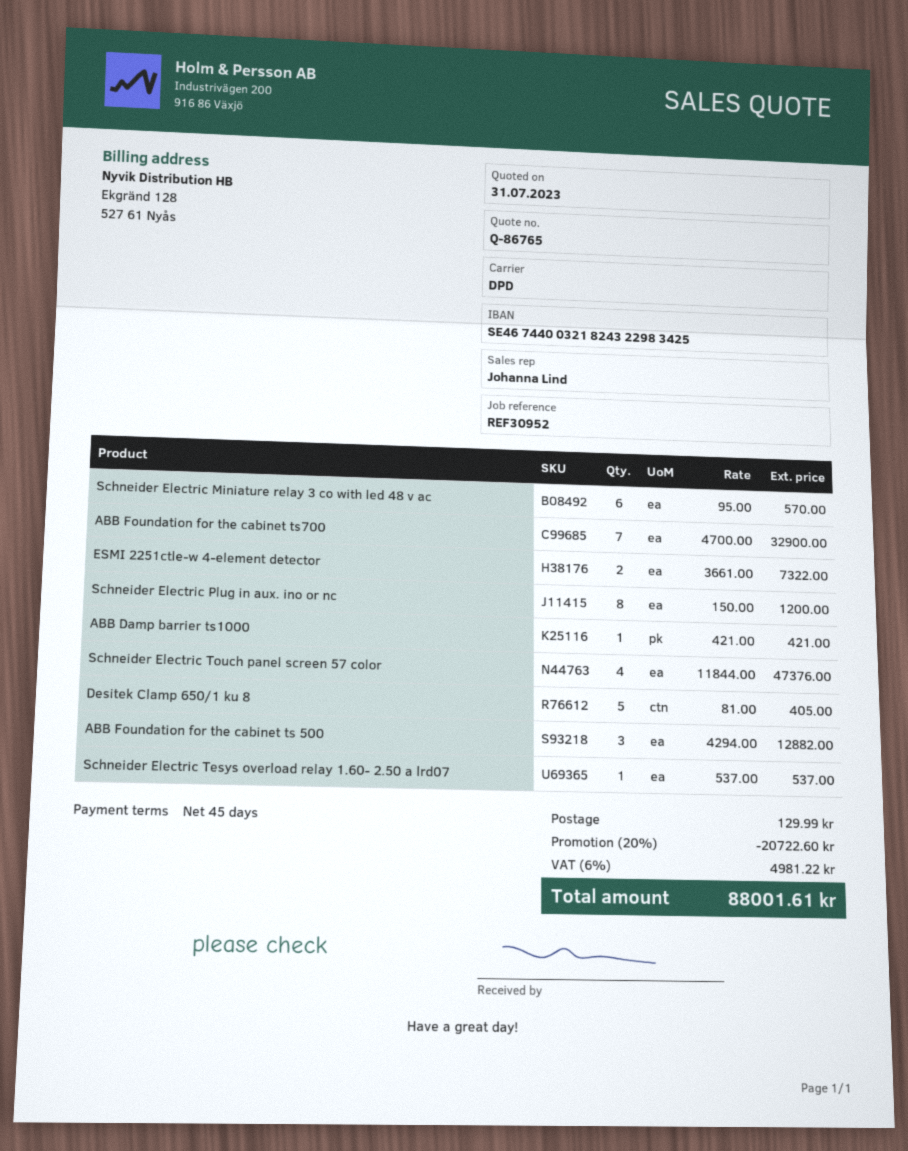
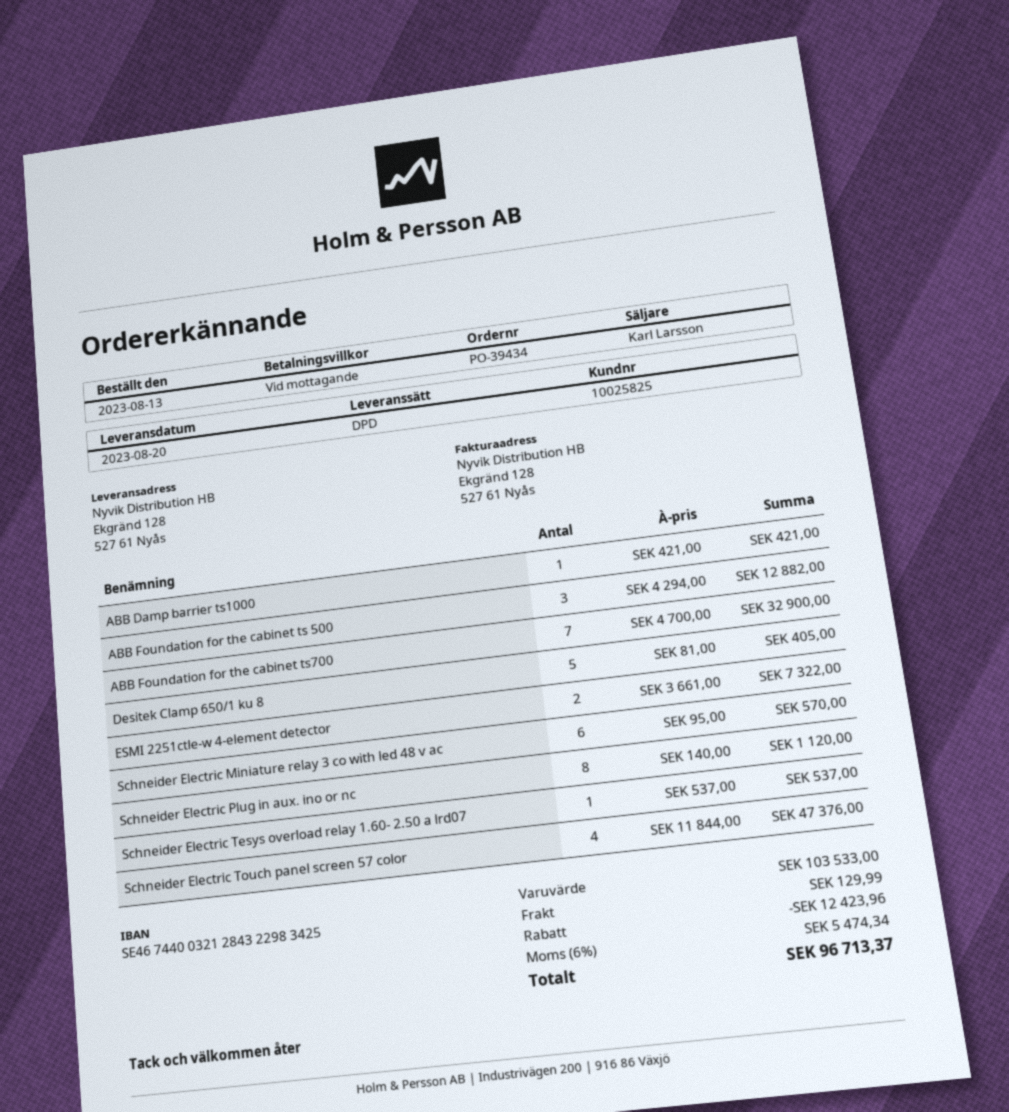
payment terms: 45 days -> on receipt
sales rep: Johanna Lind -> Karl Larsson
bank account: SE4674400321824322983425 -> SE4674400321284322983425
Schneider Electric Plug in aux. ino or nc: 8 x 150.00 = 1200.00 -> 8 x 140.00 = 1120.00
discount: 20722.60 -> 12423.96
tax: 6% = 4981.22 -> 6% = 5474.34
total: 88001.61 -> 96713.37

